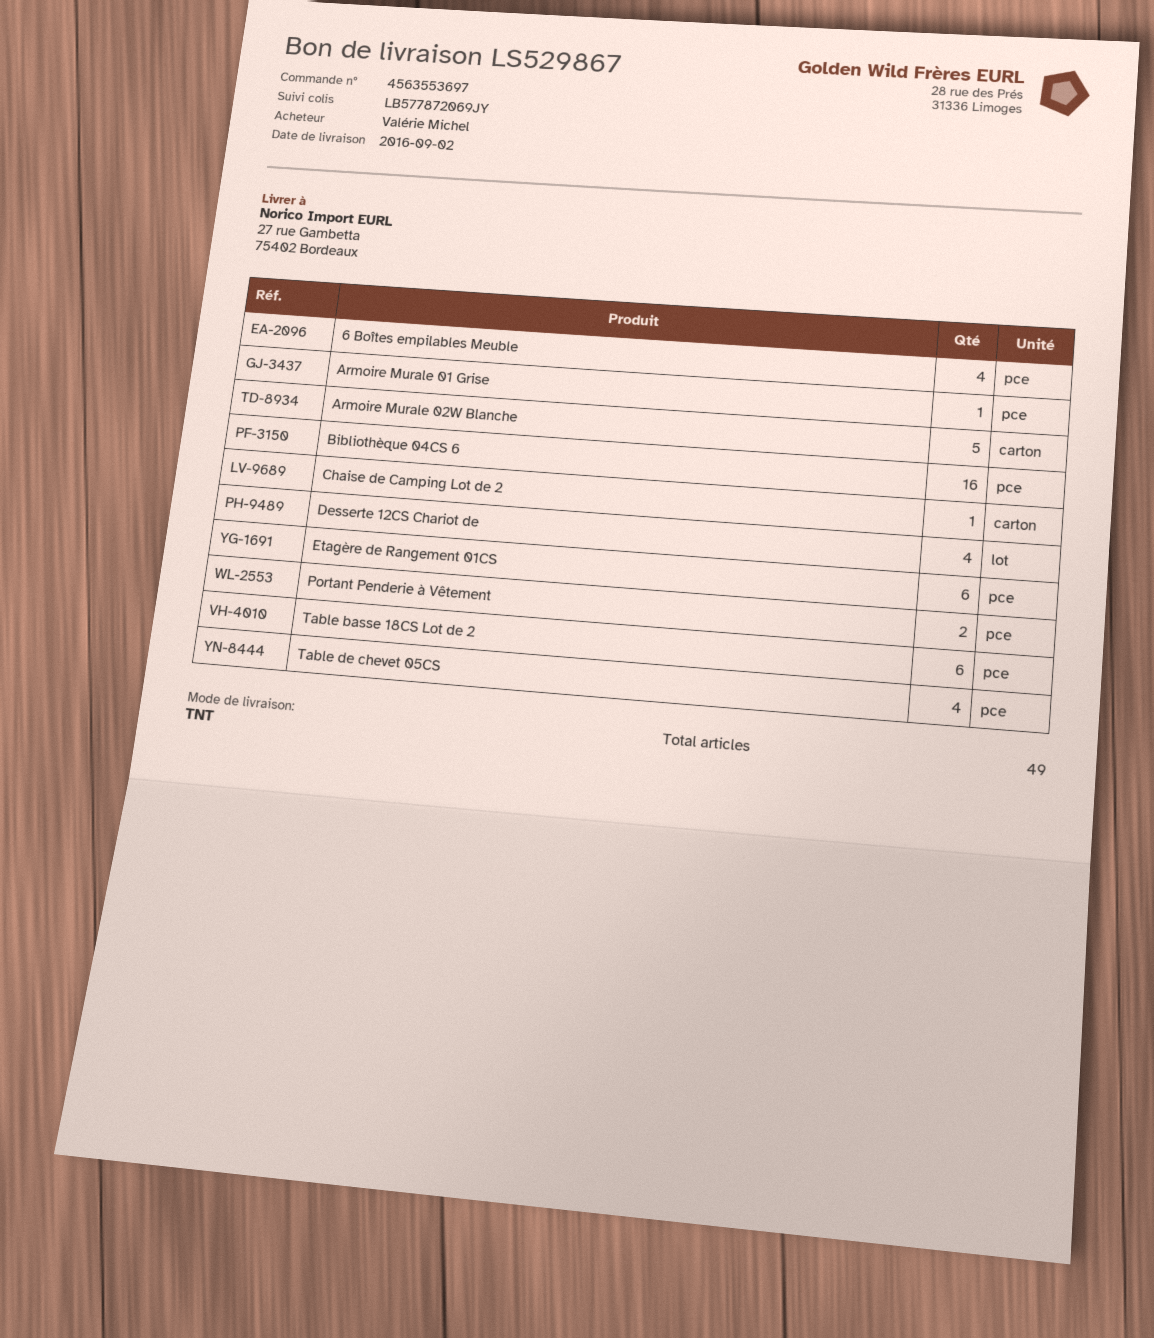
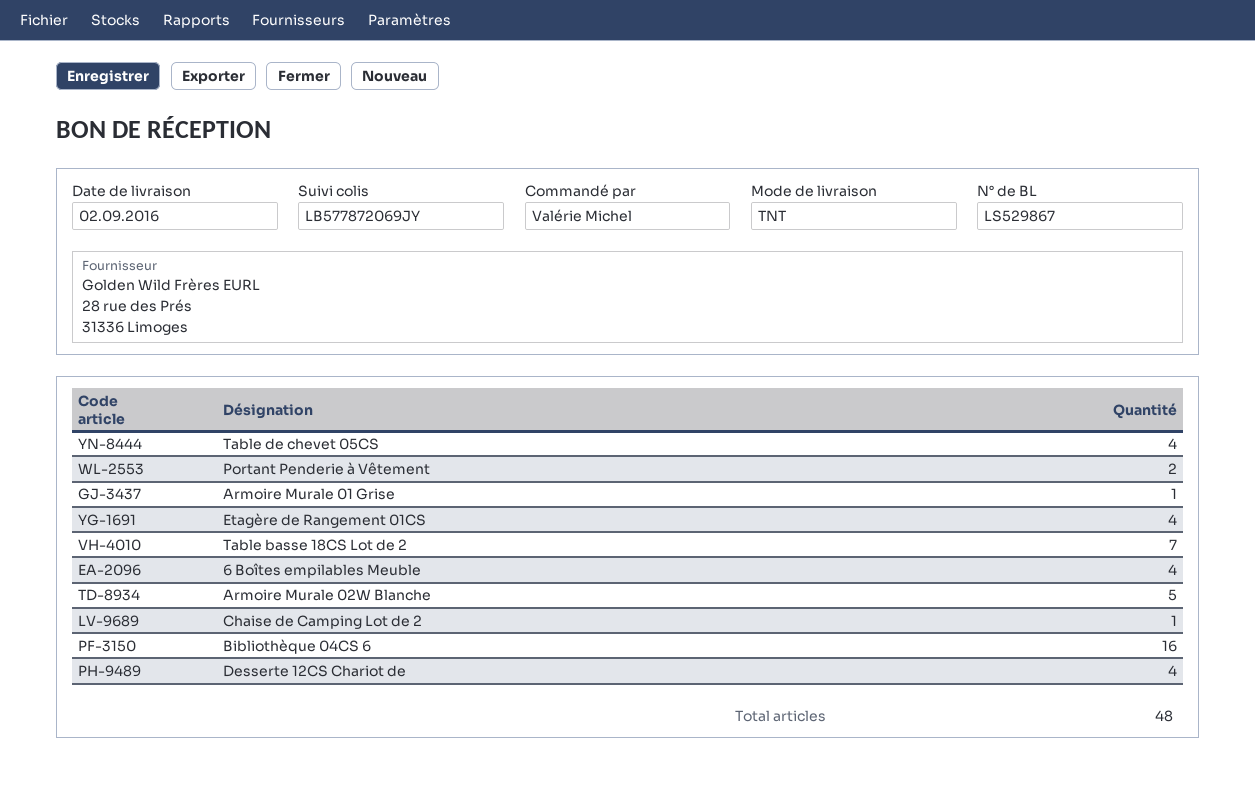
Etagère de Rangement 01CS: 6 -> 4
Table basse 18CS Lot de 2: 6 -> 7
total quantity: 49 -> 48

